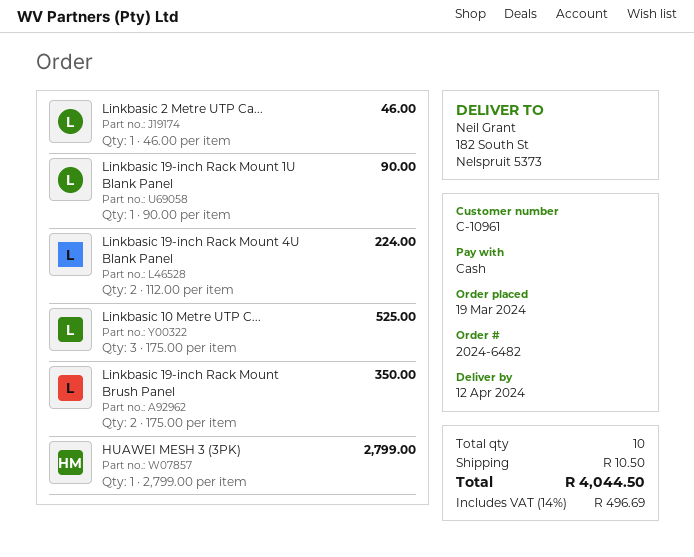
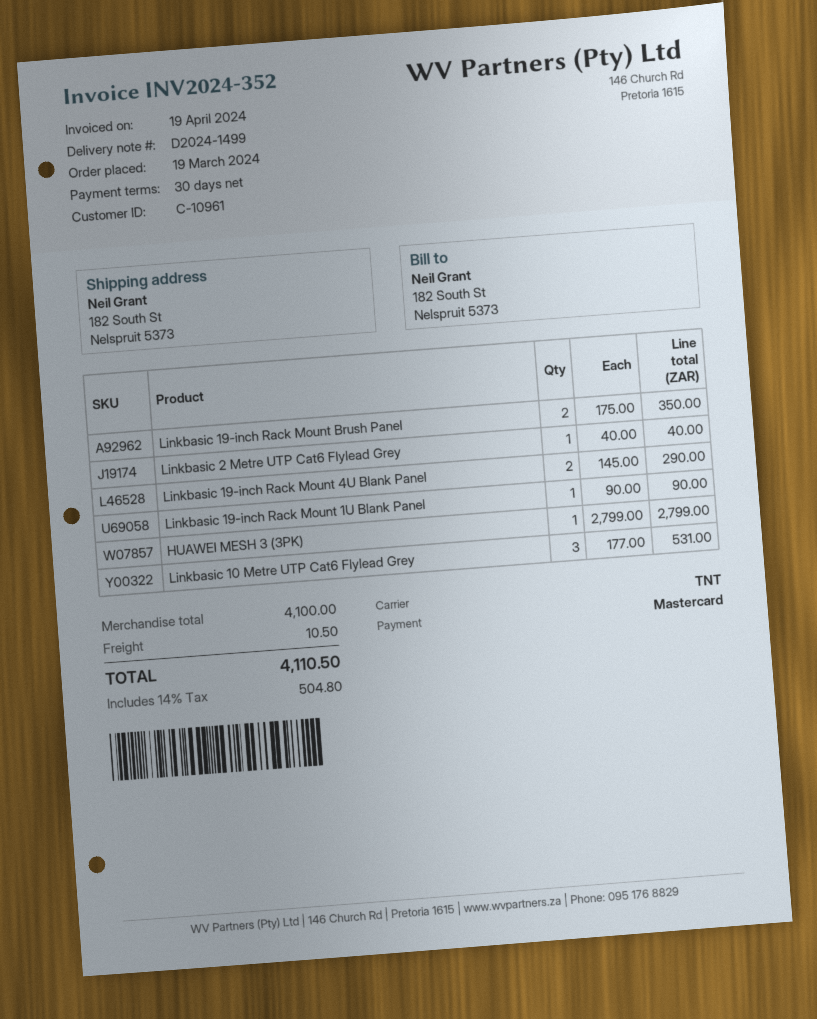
payment method: cash -> Mastercard
Linkbasic 2 Metre UTP Ca...: 1 x 46.00 = 46.00 -> 1 x 40.00 = 40.00
Linkbasic 19-inch Rack Mount 4U Blank Panel: 2 x 112.00 = 224.00 -> 2 x 145.00 = 290.00
Linkbasic 10 Metre UTP C...: 3 x 175.00 = 525.00 -> 3 x 177.00 = 531.00
tax: 14% = 496.69 -> 14% = 504.80
total: 4044.50 -> 4110.50

